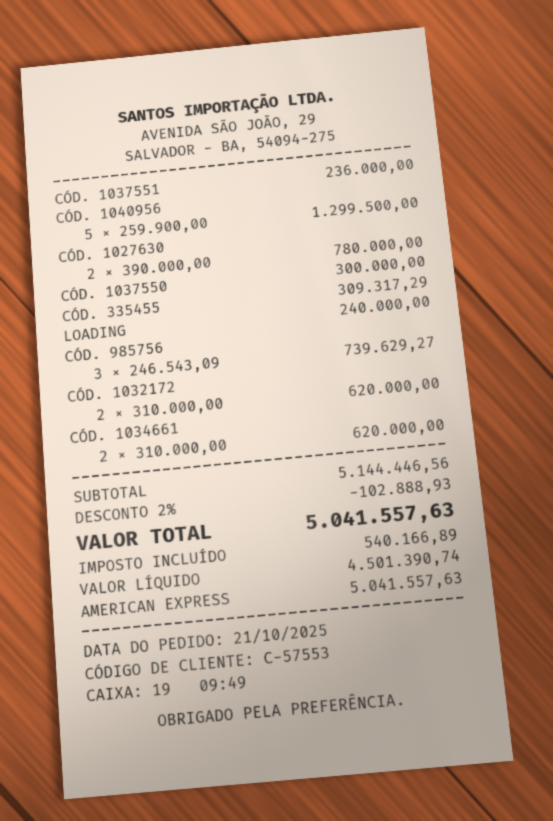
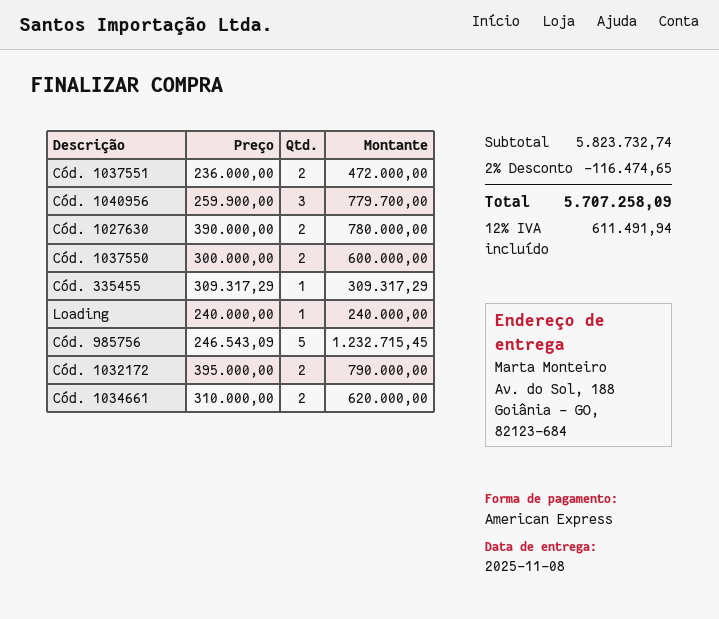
CÓD. 1037551: 1 x 236000.00 = 236000.00 -> 2 x 236000.00 = 472000.00
CÓD. 1040956: 5 x 259900.00 = 1299500.00 -> 3 x 259900.00 = 779700.00
CÓD. 1037550: 1 x 300000.00 = 300000.00 -> 2 x 300000.00 = 600000.00
CÓD. 985756: 3 x 246543.09 = 739629.27 -> 5 x 246543.09 = 1232715.45
CÓD. 1032172: 2 x 310000.00 = 620000.00 -> 2 x 395000.00 = 790000.00
subtotal: 5144446.56 -> 5823732.74
discount: 2% = 102888.93 -> 2% = 116474.65
tax: 540166.89 -> 611491.94
total: 5041557.63 -> 5707258.09

